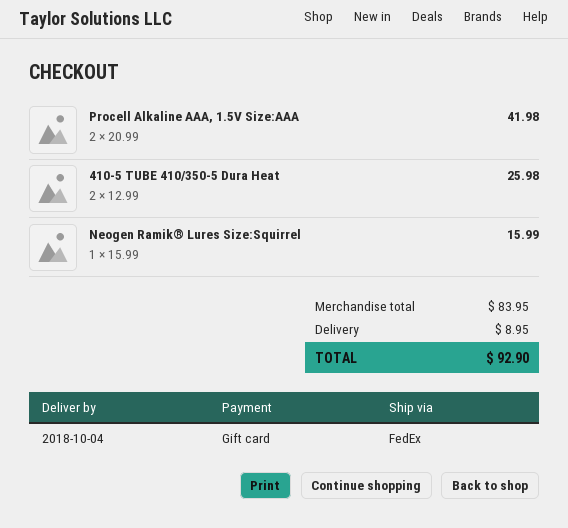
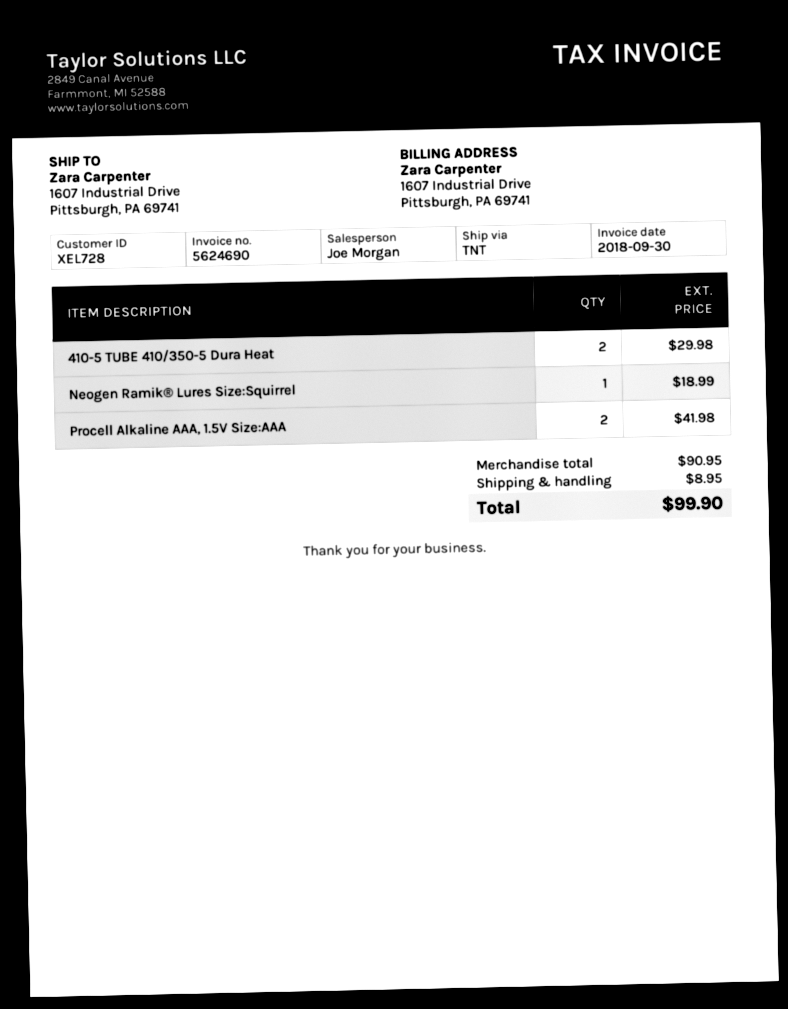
shipping method: FedEx -> TNT
410-5 TUBE 410/350-5 Dura Heat: 2 for 25.98 -> 2 for 29.98
Neogen Ramik® Lures Size:Squirrel: 1 for 15.99 -> 1 for 18.99
subtotal: 83.95 -> 90.95
total: 92.90 -> 99.90

